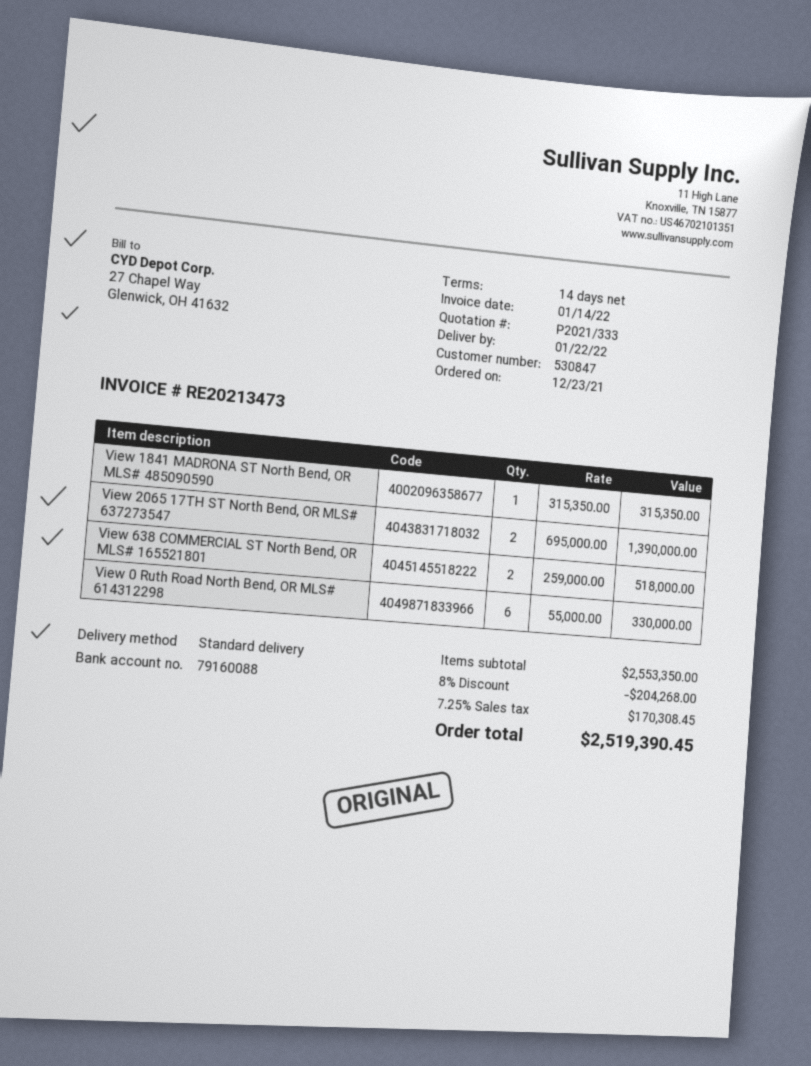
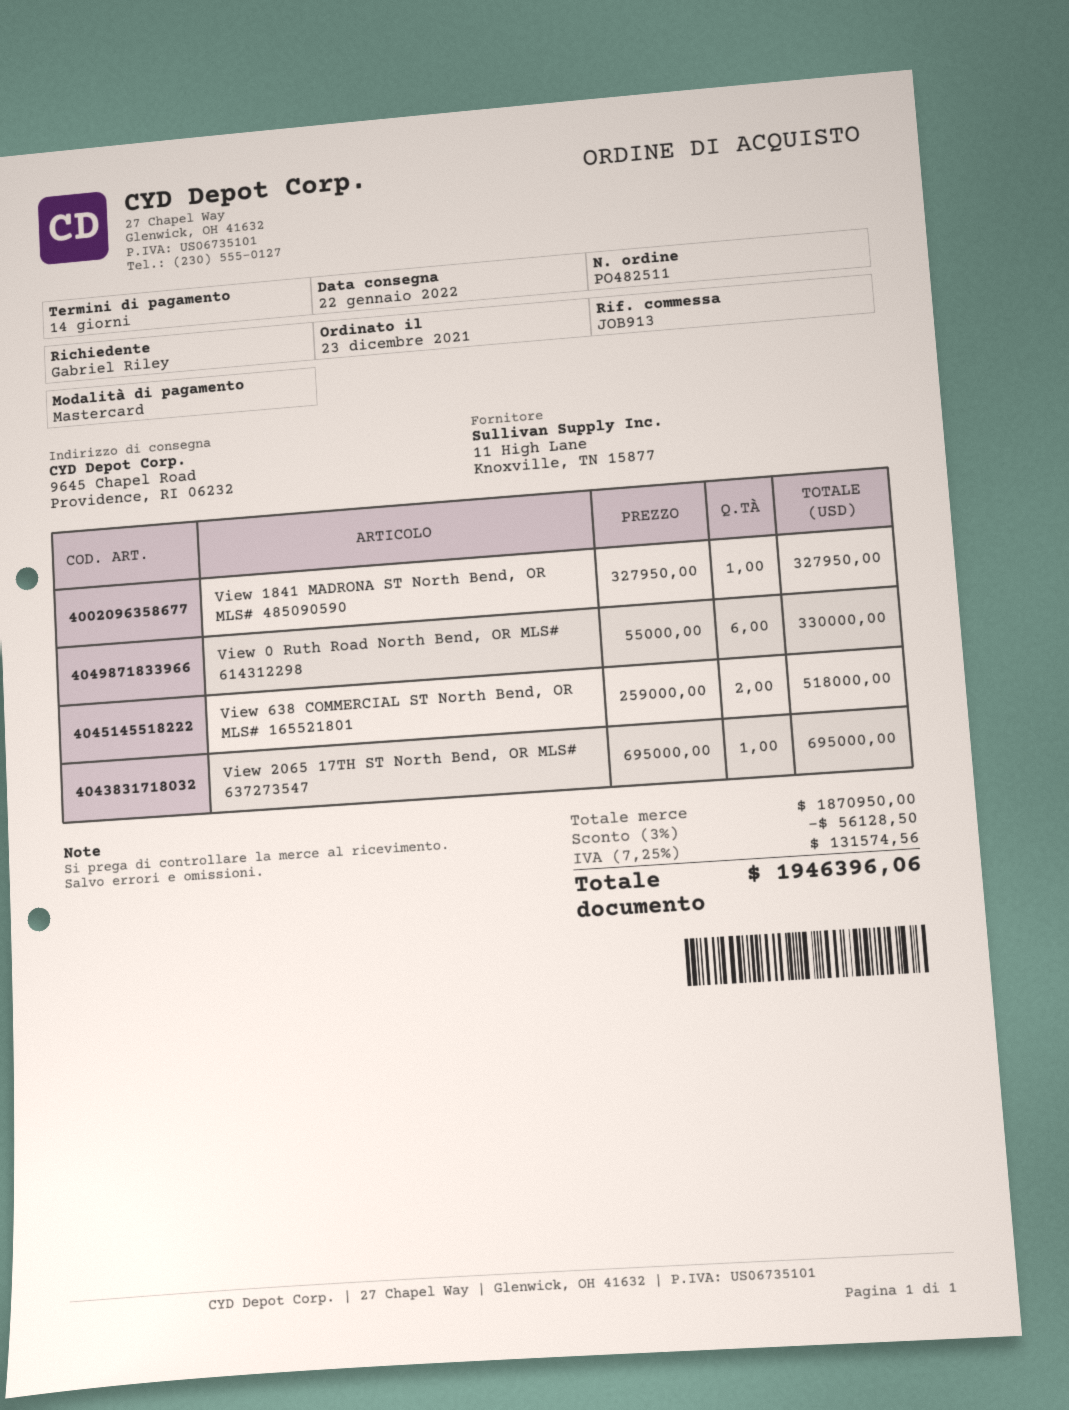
View 1841 MADRONA ST North Bend, OR MLS# 485090590: 1 x 315350.00 = 315350.00 -> 1 x 327950.00 = 327950.00
View 2065 17TH ST North Bend, OR MLS# 637273547: 2 x 695000.00 = 1390000.00 -> 1 x 695000.00 = 695000.00
subtotal: 2553350.00 -> 1870950.00
discount: 8% = 204268.00 -> 3% = 56128.50
tax: 7.25% = 170308.45 -> 7.25% = 131574.56
total: 2519390.45 -> 1946396.06

